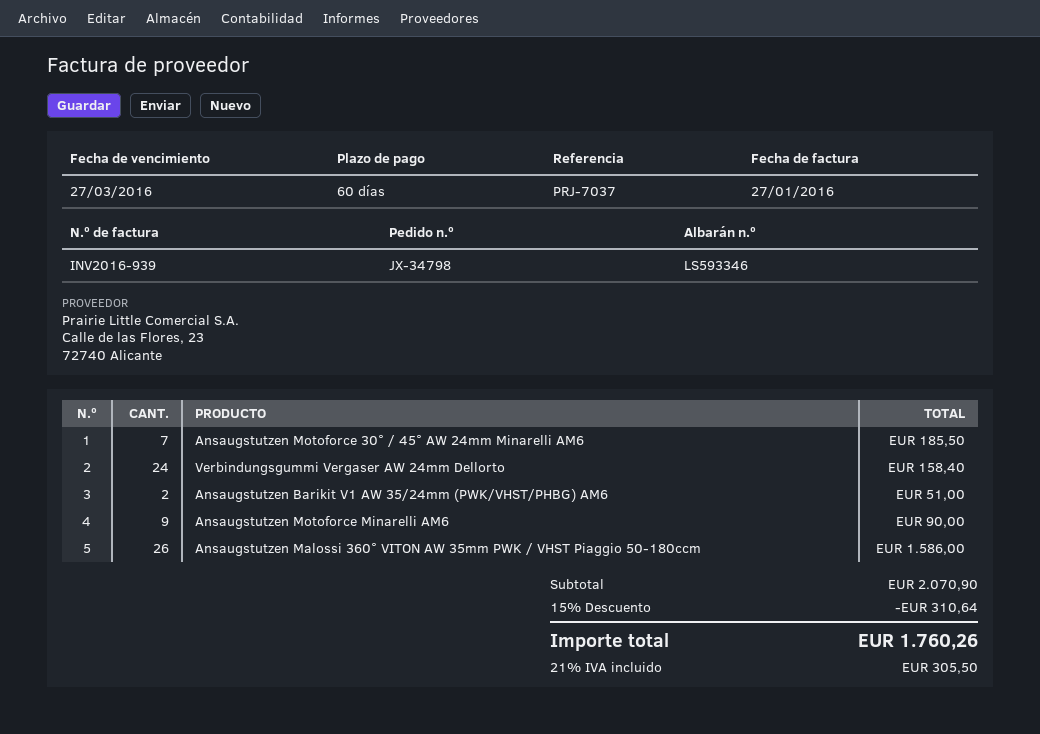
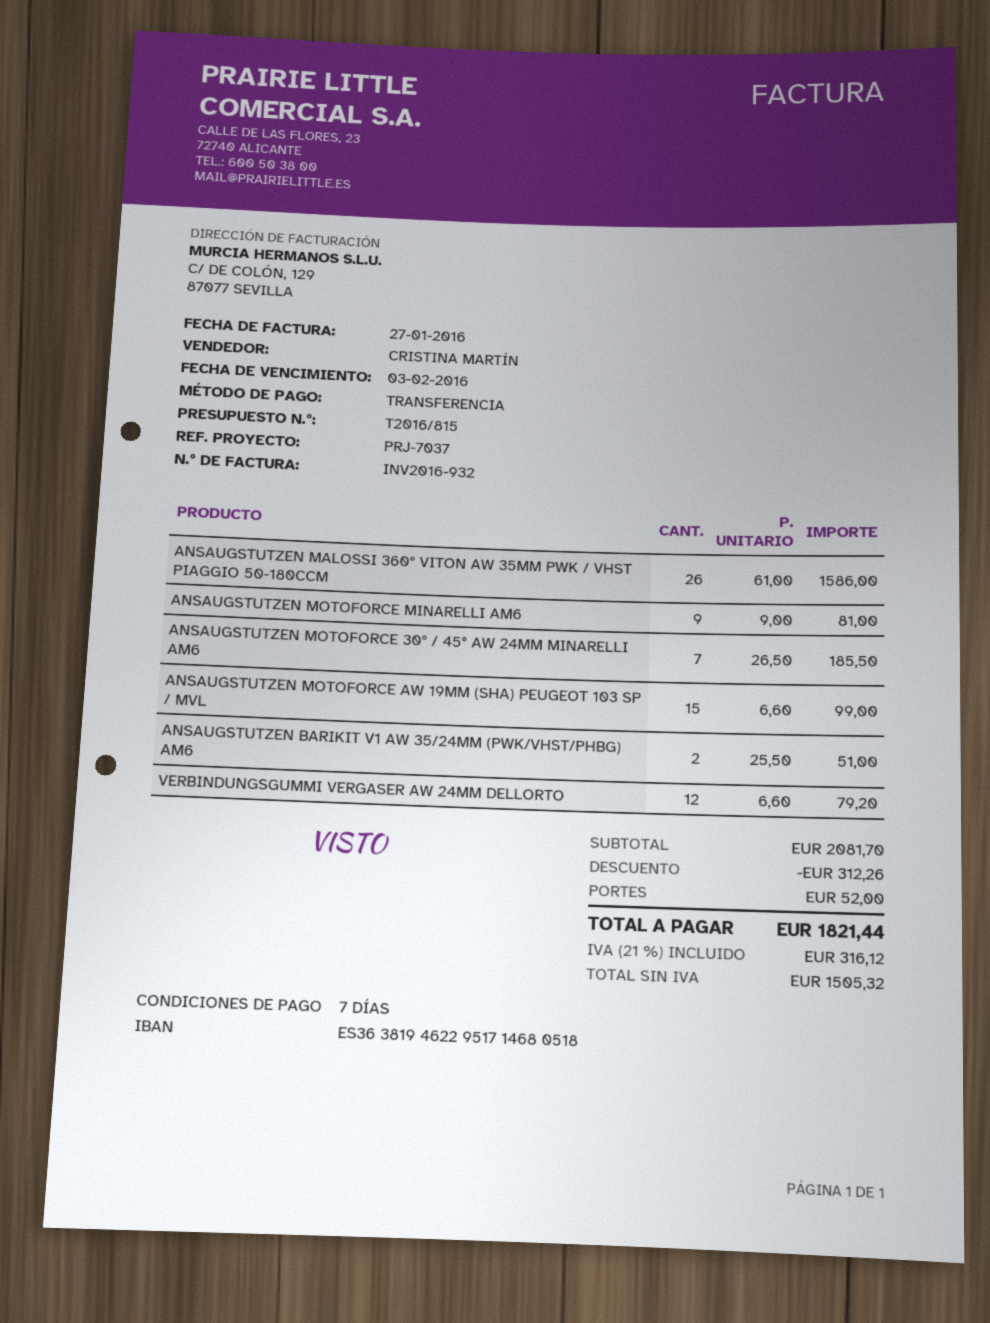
invoice number: INV2016-939 -> INV2016-932
payment terms: 60 days -> 7 days
due date: 2016-03-27 -> 2016-02-03
Verbindungsgummi Vergaser AW 24mm Dellorto: 24 for 158.40 -> 12 for 79.20
Ansaugstutzen Motoforce Minarelli AM6: 9 for 90.00 -> 9 for 81.00
ANSAUGSTUTZEN MOTOFORCE AW 19MM (SHA) PEUGEOT 103 SP / MVL: none -> 15 for 99.00
subtotal: 2070.90 -> 2081.70
discount: 310.64 -> 312.26
shipping: none -> 52.00
tax: 21% = 305.50 -> 21% = 316.12
total: 1760.26 -> 1821.44

